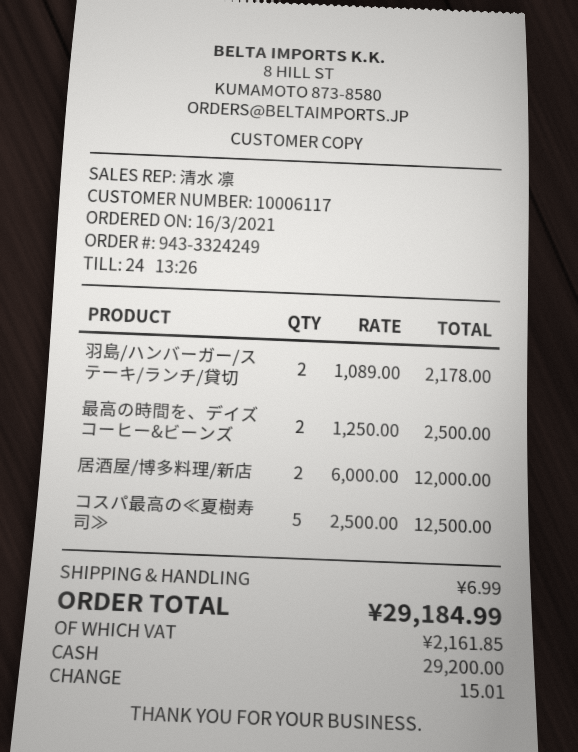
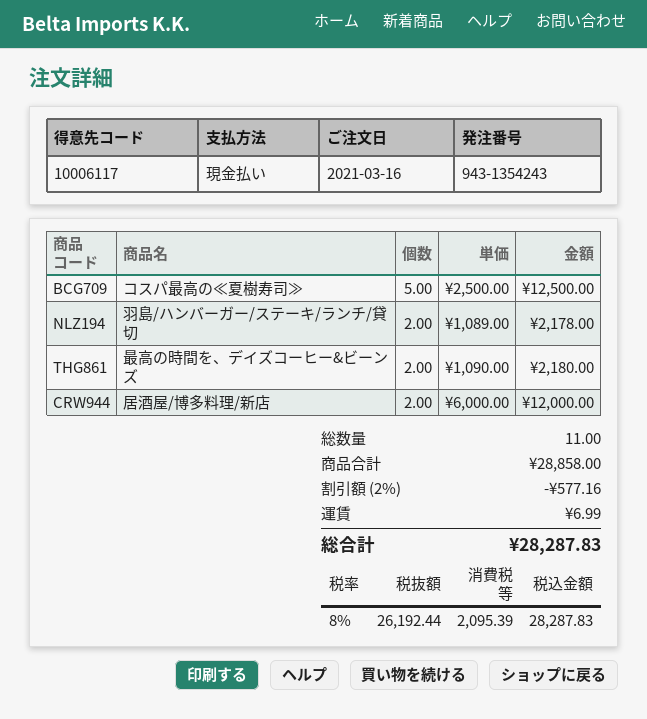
order number: 943-3324249 -> 943-1354243
最高の時間を、デイズコーヒー&ビーンズ: 2 x 1250.00 = 2500.00 -> 2 x 1090.00 = 2180.00
discount: none -> 2% = 577.16
tax: 2161.85 -> 2095.39
total: 29184.99 -> 28287.83

